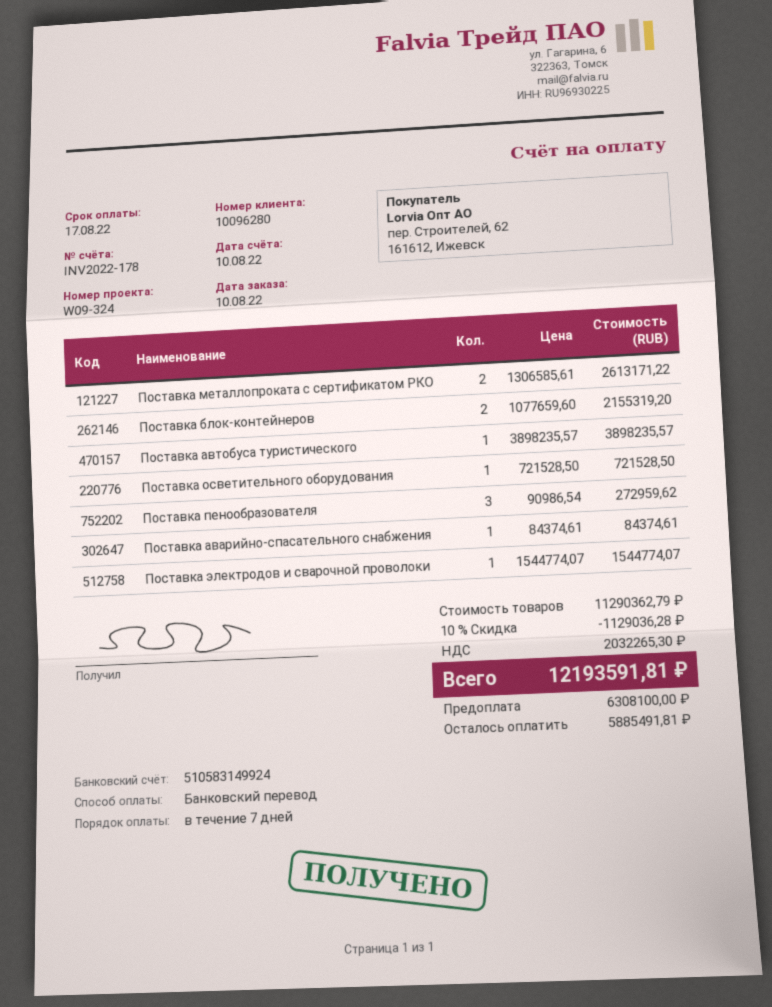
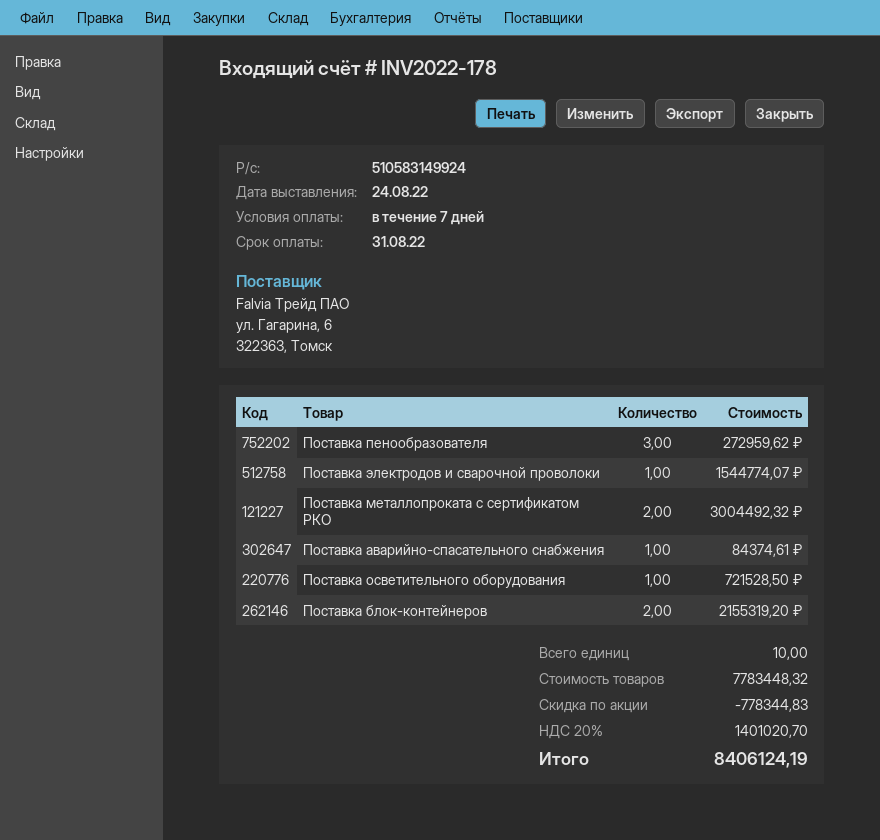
invoice date: 2022-08-10 -> 2022-08-24
due date: 2022-08-17 -> 2022-08-31
Поставка металлопроката с сертификатом РКО: 2 for 2613171.22 -> 2 for 3004492.32
Поставка автобуса туристического: 1 for 3898235.57 -> none
subtotal: 11290362.79 -> 7783448.32
discount: 1129036.28 -> 778344.83
tax: 2032265.30 -> 1401020.70
total: 12193591.81 -> 8406124.19

